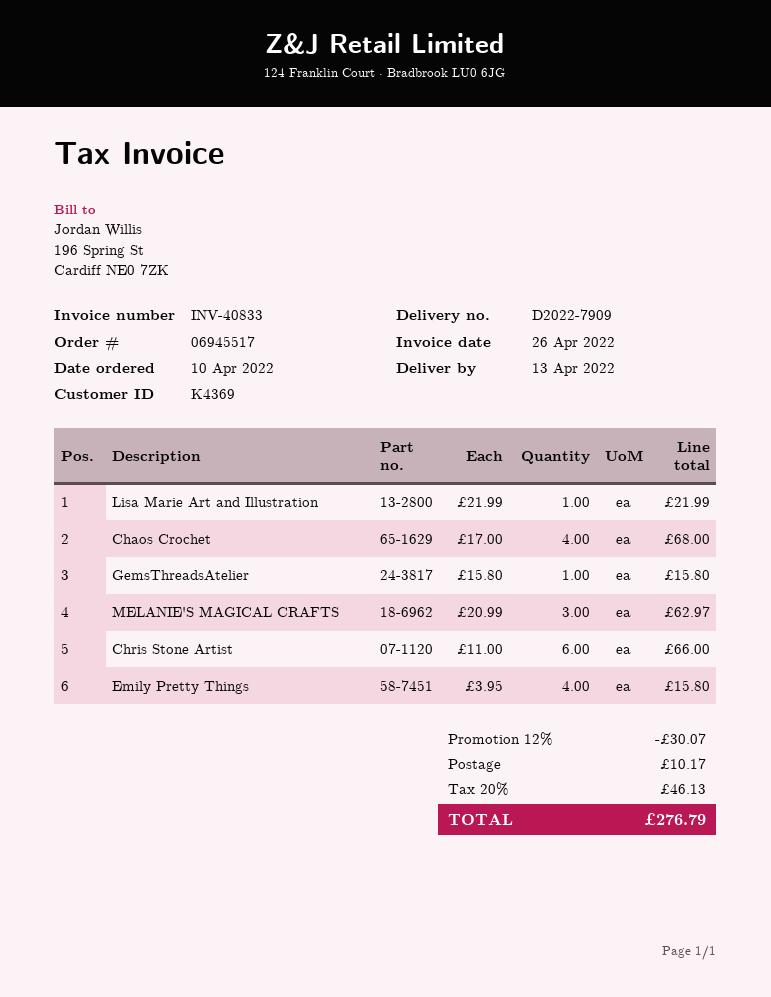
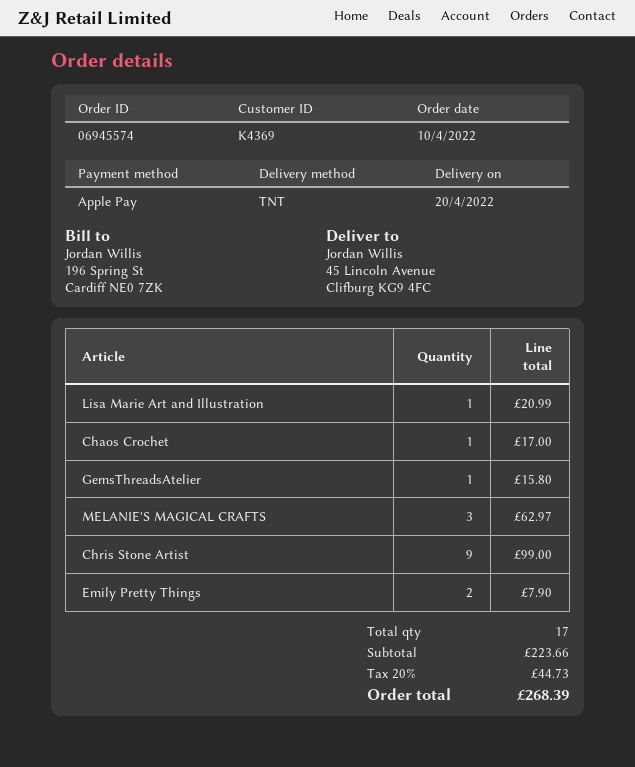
order number: 06945517 -> 06945574
delivery date: 2022-04-13 -> 2022-04-20
Lisa Marie Art and Illustration: 1 for 21.99 -> 1 for 20.99
Chaos Crochet: 4 for 68.00 -> 1 for 17.00
Chris Stone Artist: 6 for 66.00 -> 9 for 99.00
Emily Pretty Things: 4 for 15.80 -> 2 for 7.90
discount: 12% = 30.07 -> none
shipping: 10.17 -> none
tax: 20% = 46.13 -> 20% = 44.73
total: 276.79 -> 268.39

